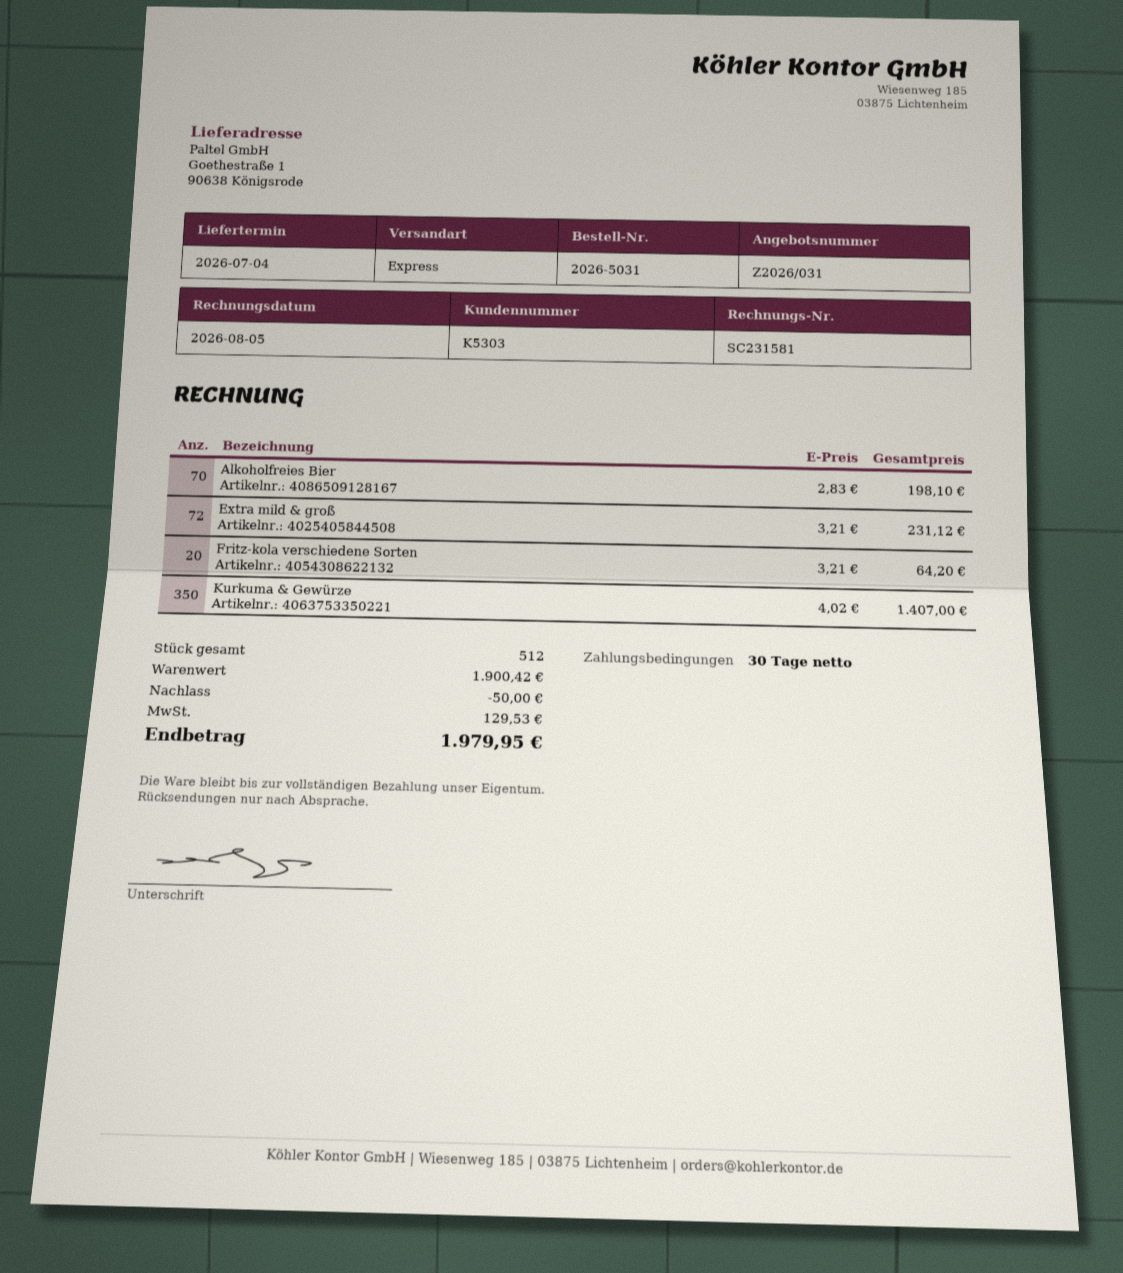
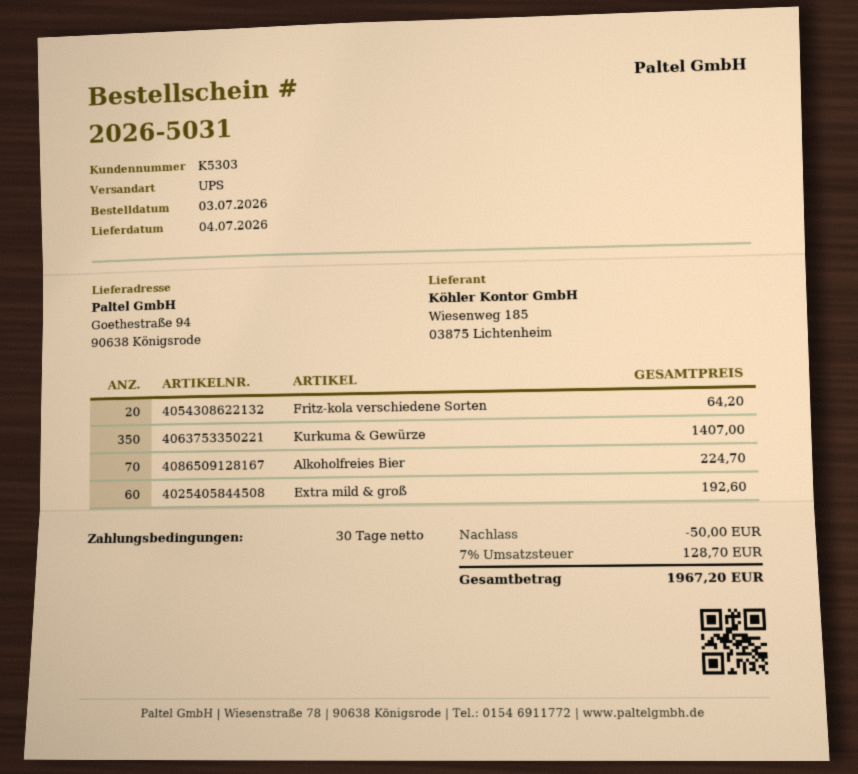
shipping method: express -> UPS
ship to: Goethestraße 1, 90638 Königsrode -> Goethestraße 94, 90638 Königsrode
Alkoholfreies Bier: 70 for 198.10 -> 70 for 224.70
Extra mild & groß: 72 for 231.12 -> 60 for 192.60
tax: 129.53 -> 128.70
total: 1979.95 -> 1967.20

